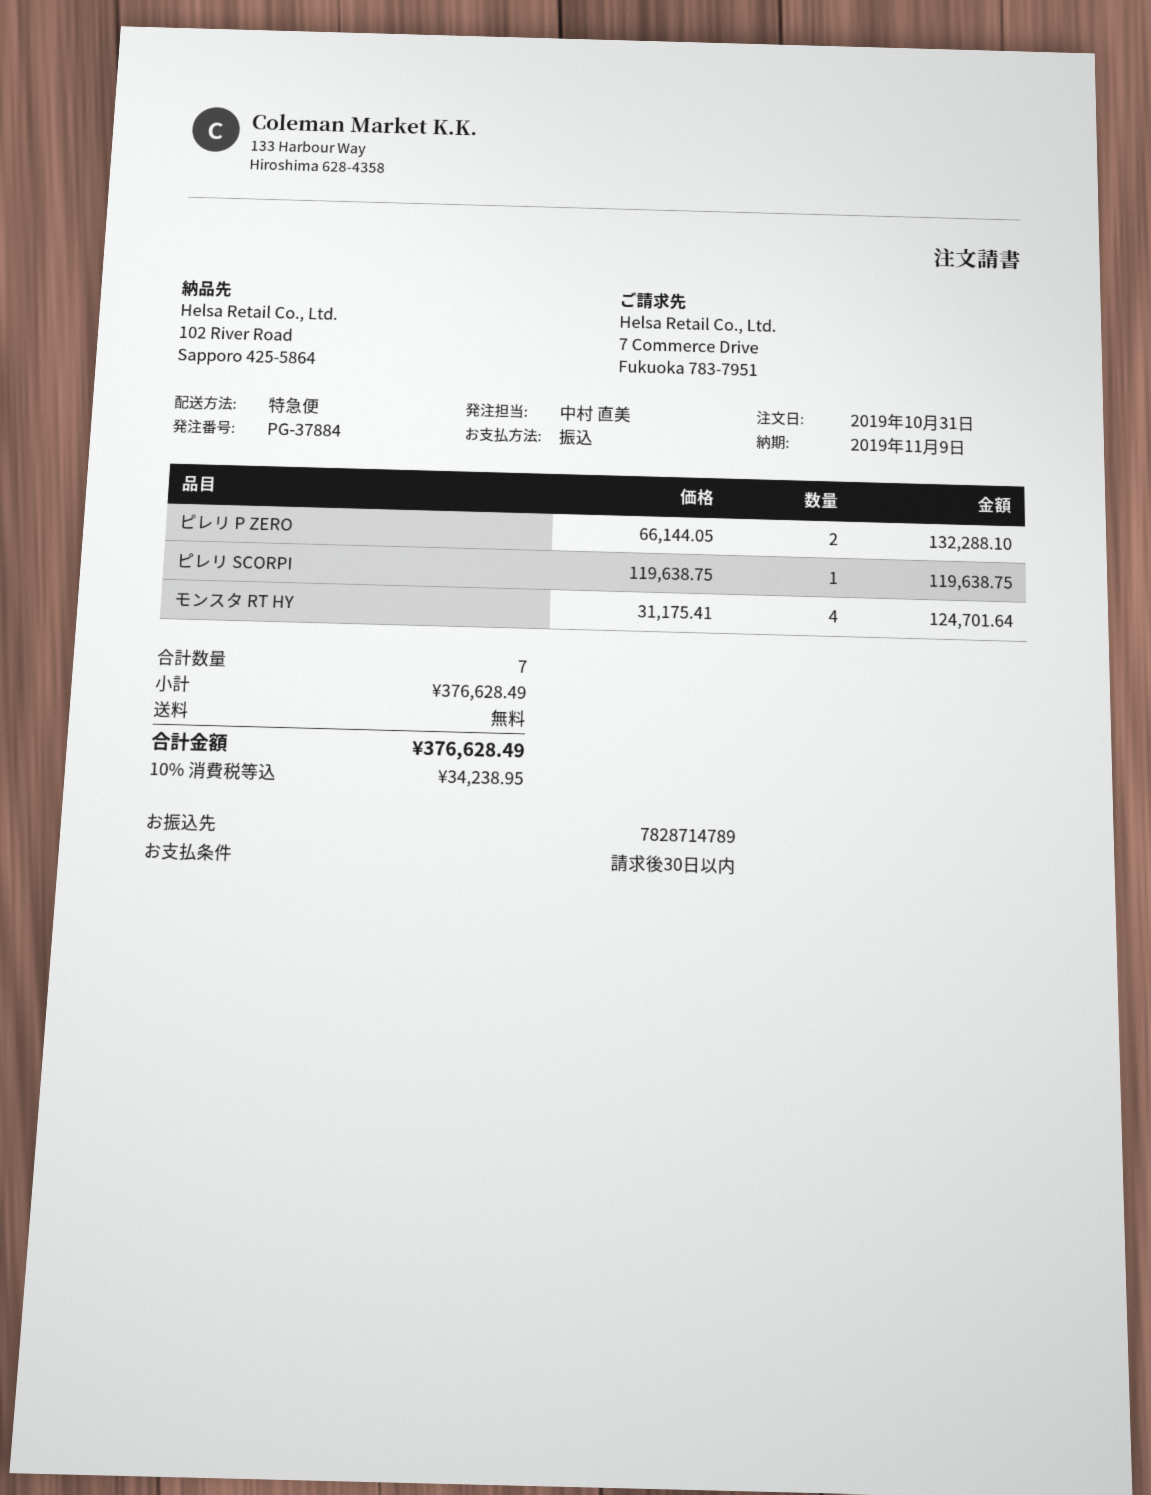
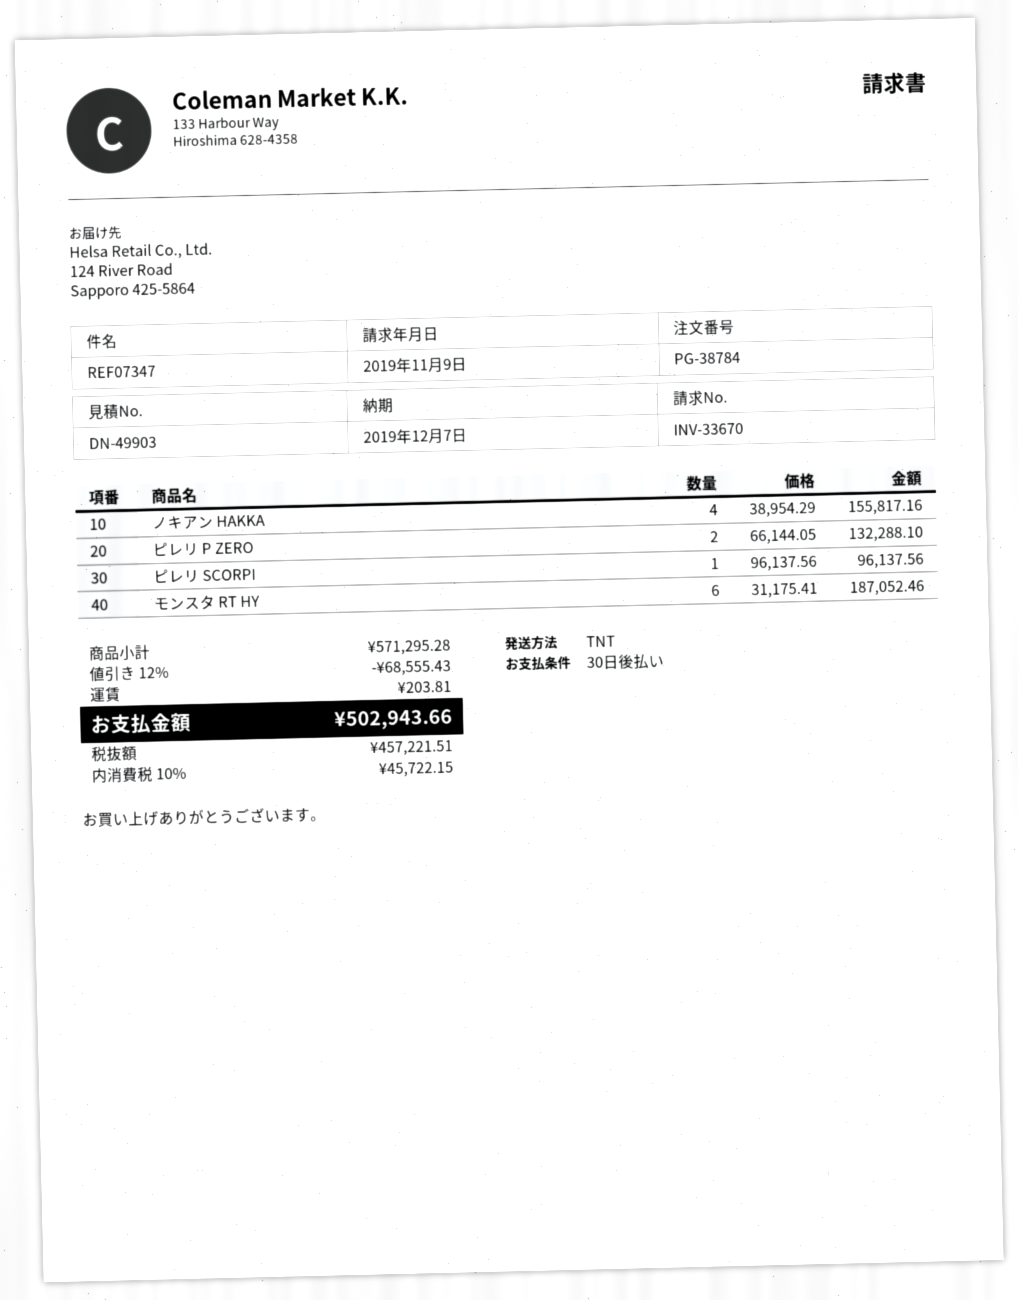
order number: PG-37884 -> PG-38784
delivery date: 2019-11-09 -> 2019-12-07
shipping method: express -> TNT
ship to: 102 River Road, Sapporo 425-5864 -> 124 River Road, Sapporo 425-5864
ピレリ SCORPI: 1 x 119638.75 = 119638.75 -> 1 x 96137.56 = 96137.56
モンスタ RT HY: 4 x 31175.41 = 124701.64 -> 6 x 31175.41 = 187052.46
ノキアン HAKKA: none -> 4 x 38954.29 = 155817.16
subtotal: 376628.49 -> 571295.28
discount: none -> 12% = 68555.43
shipping: 0.00 -> 203.81
tax: 10% = 34238.95 -> 10% = 45722.15
total: 376628.49 -> 502943.66

